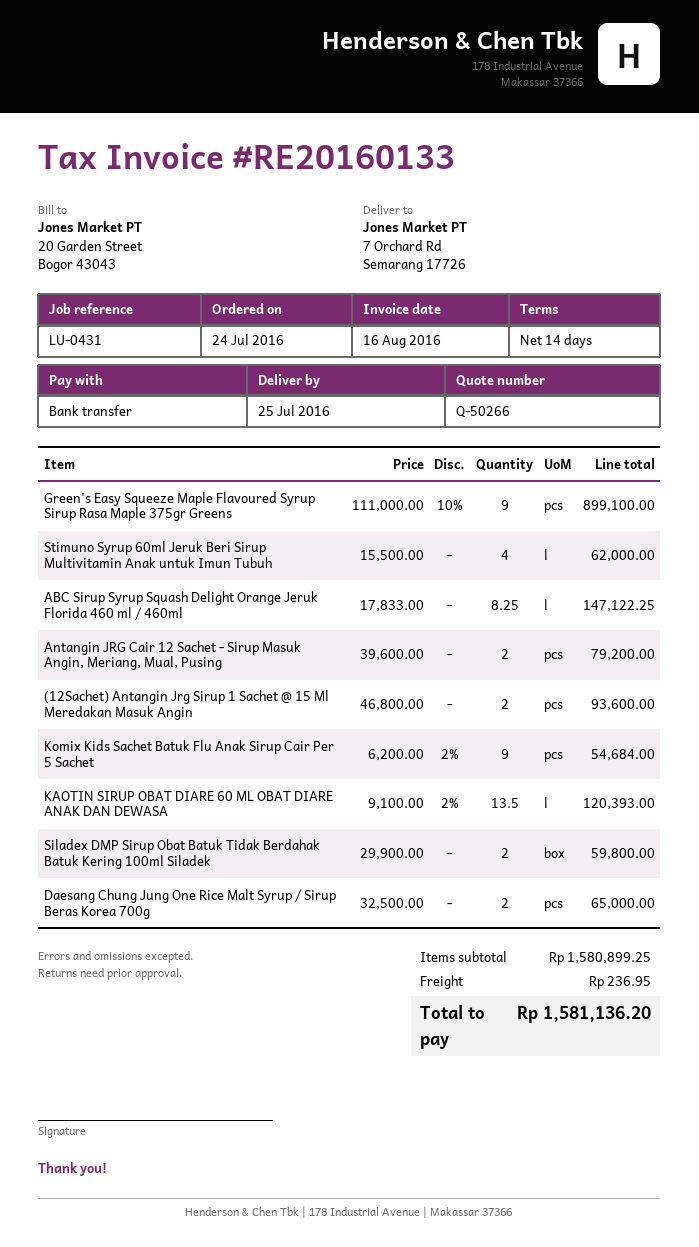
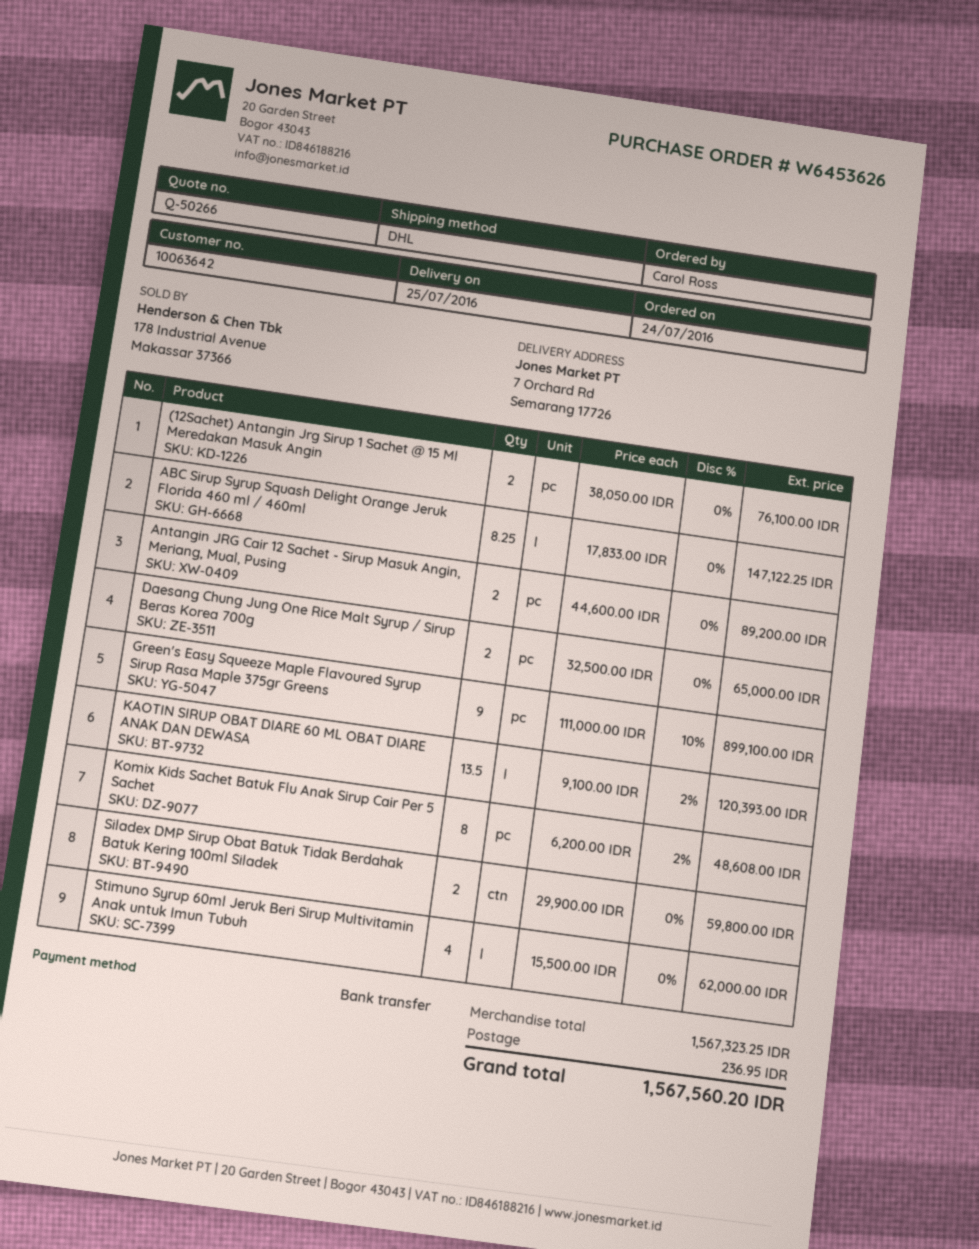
Antangin JRG Cair 12 Sachet - Sirup Masuk Angin, Meriang, Mual, Pusing: 2 x 39600.00 = 79200.00 -> 2 x 44600.00 = 89200.00
(12Sachet) Antangin Jrg Sirup 1 Sachet @ 15 Ml Meredakan Masuk Angin: 2 x 46800.00 = 93600.00 -> 2 x 38050.00 = 76100.00
Komix Kids Sachet Batuk Flu Anak Sirup Cair Per 5 Sachet: 9 x 6200.00 - 2% = 54684.00 -> 8 x 6200.00 - 2% = 48608.00
subtotal: 1580899.25 -> 1567323.25
total: 1581136.20 -> 1567560.20

